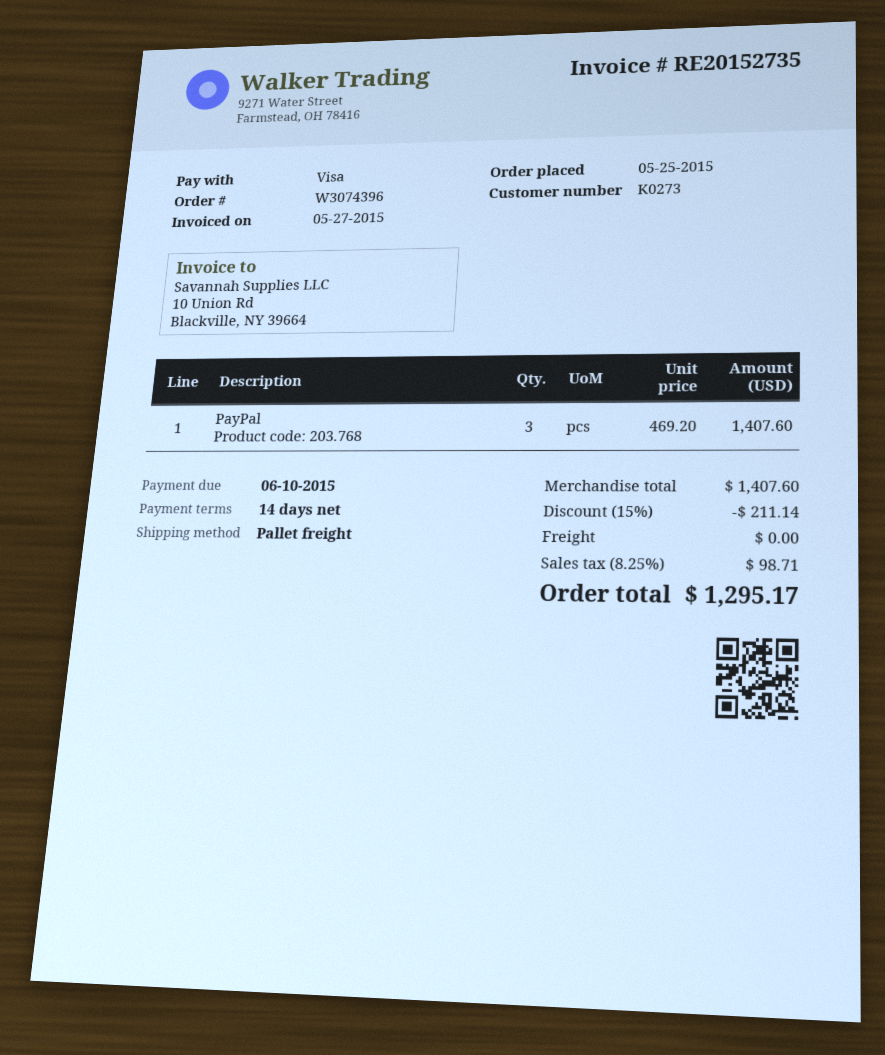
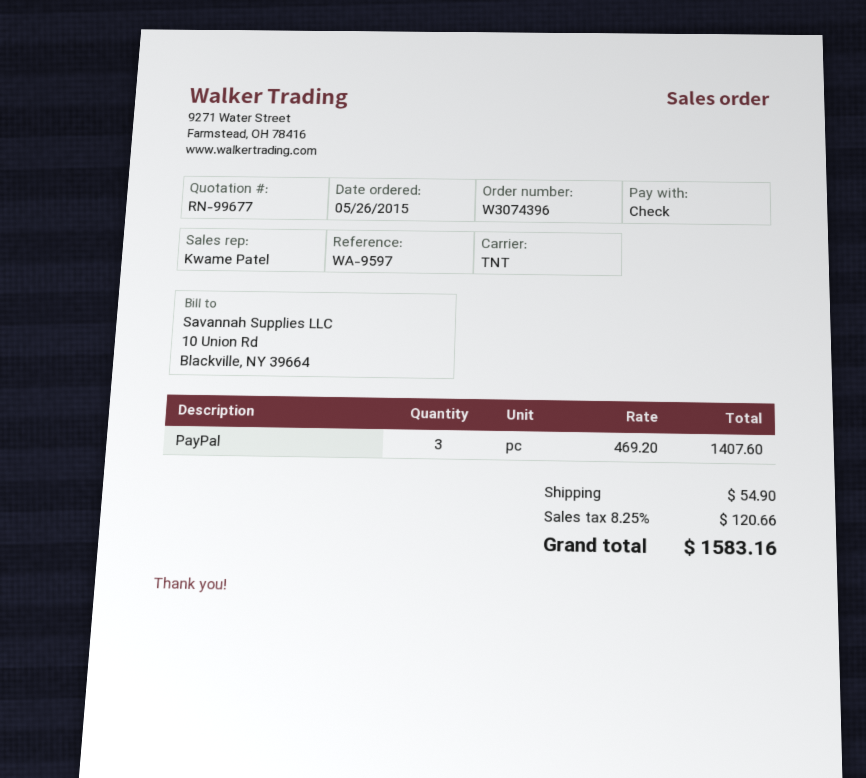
order date: 2015-05-25 -> 2015-05-26
payment method: Visa -> cheque
shipping method: pallet freight -> TNT
discount: 15% = 211.14 -> none
shipping: 0.00 -> 54.90
tax: 8.25% = 98.71 -> 8.25% = 120.66
total: 1295.17 -> 1583.16

